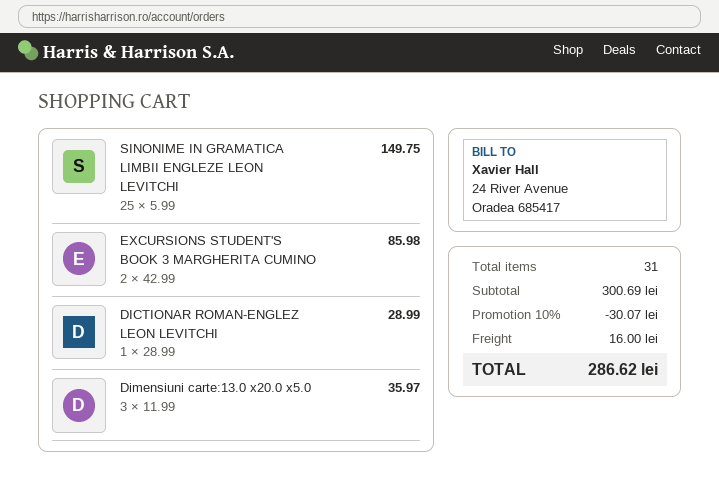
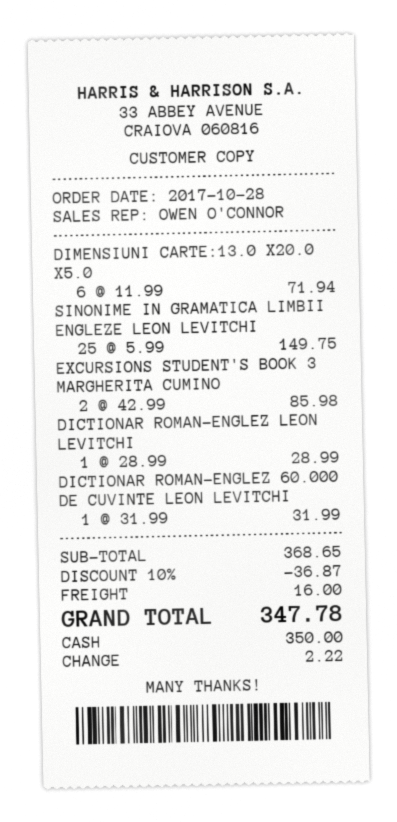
Dimensiuni carte:13.0 x20.0 x5.0: 3 x 11.99 = 35.97 -> 6 x 11.99 = 71.94
DICTIONAR ROMAN-ENGLEZ 60.000 DE CUVINTE LEON LEVITCHI: none -> 1 x 31.99 = 31.99
subtotal: 300.69 -> 368.65
discount: 10% = 30.07 -> 10% = 36.87
total: 286.62 -> 347.78

